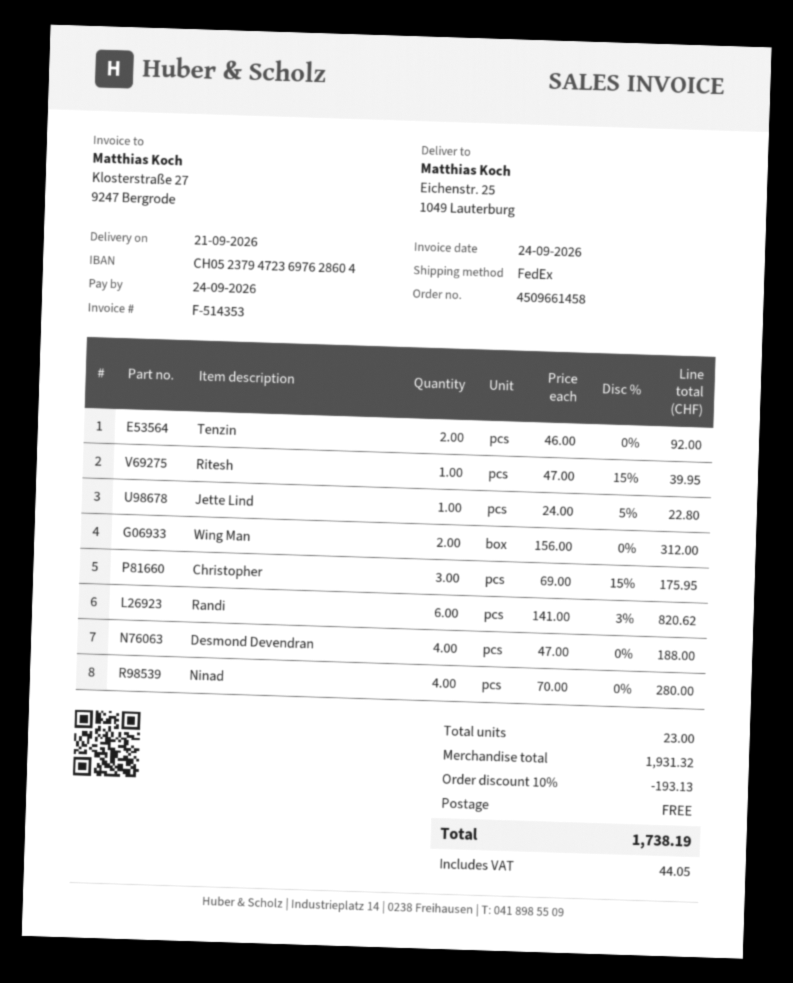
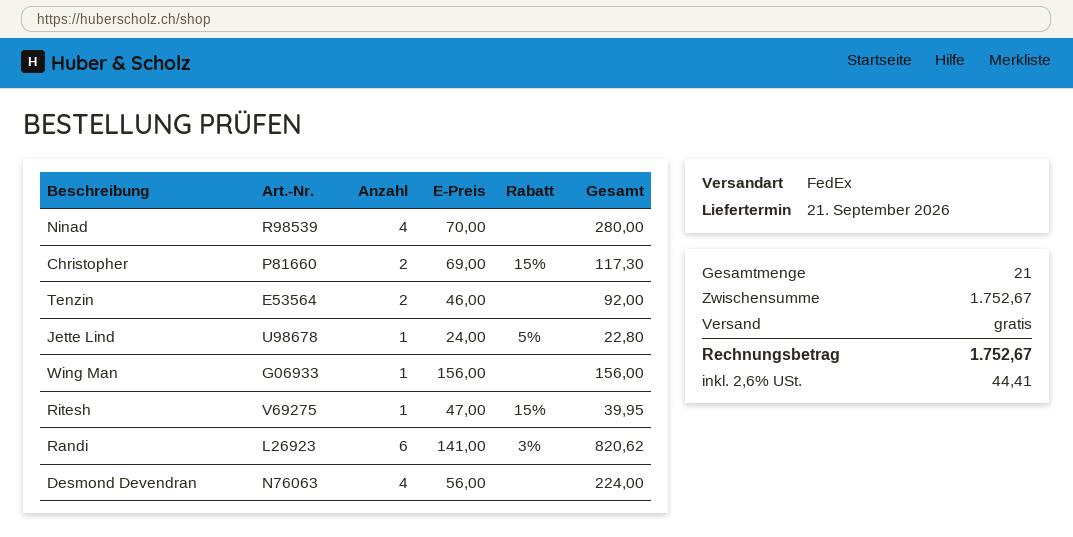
Wing Man: 2 x 156.00 = 312.00 -> 1 x 156.00 = 156.00
Christopher: 3 x 69.00 - 15% = 175.95 -> 2 x 69.00 - 15% = 117.30
Desmond Devendran: 4 x 47.00 = 188.00 -> 4 x 56.00 = 224.00
total quantity: 23 -> 21
subtotal: 1931.32 -> 1752.67
discount: 10% = 193.13 -> none
tax: 44.05 -> 44.41
total: 1738.19 -> 1752.67

